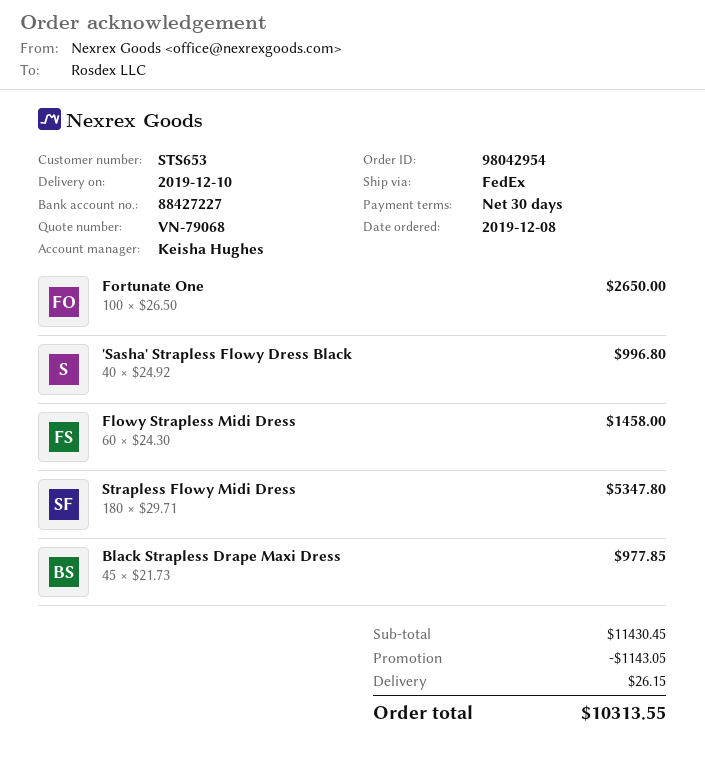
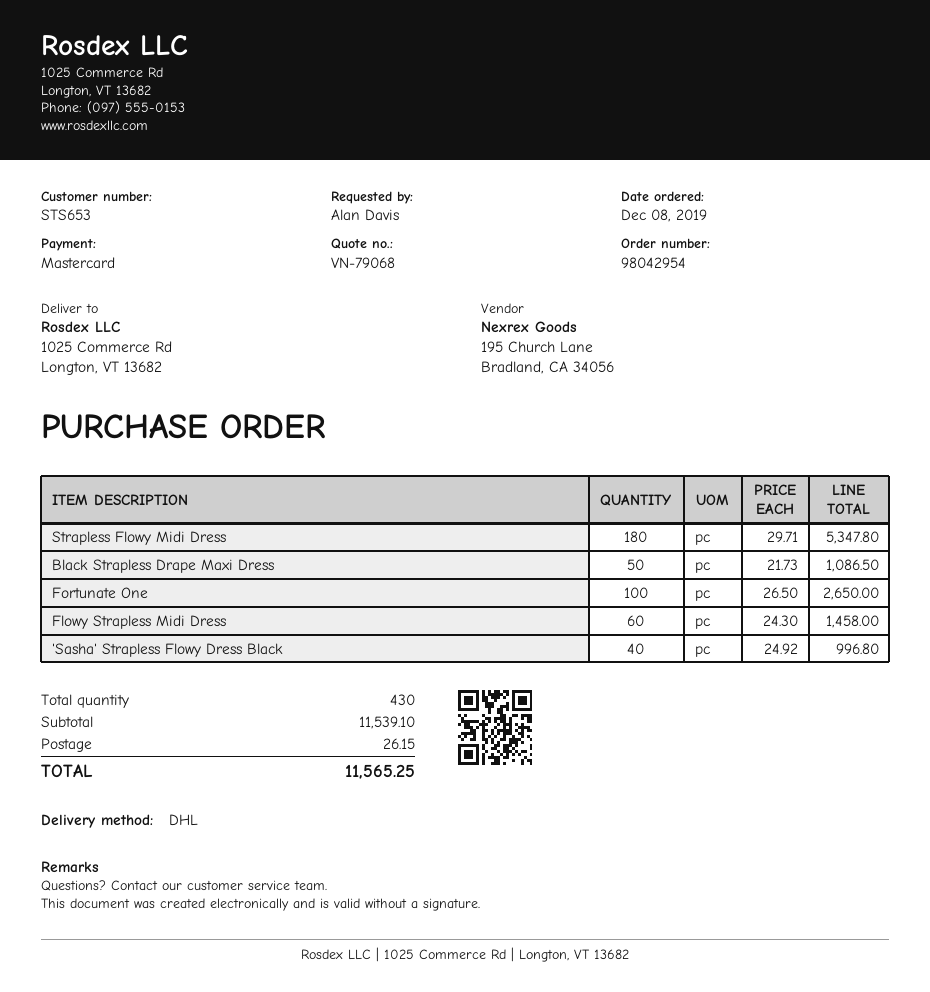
shipping method: FedEx -> DHL
Black Strapless Drape Maxi Dress: 45 x 21.73 = 977.85 -> 50 x 21.73 = 1086.50
subtotal: 11430.45 -> 11539.10
discount: 1143.05 -> none
total: 10313.55 -> 11565.25

